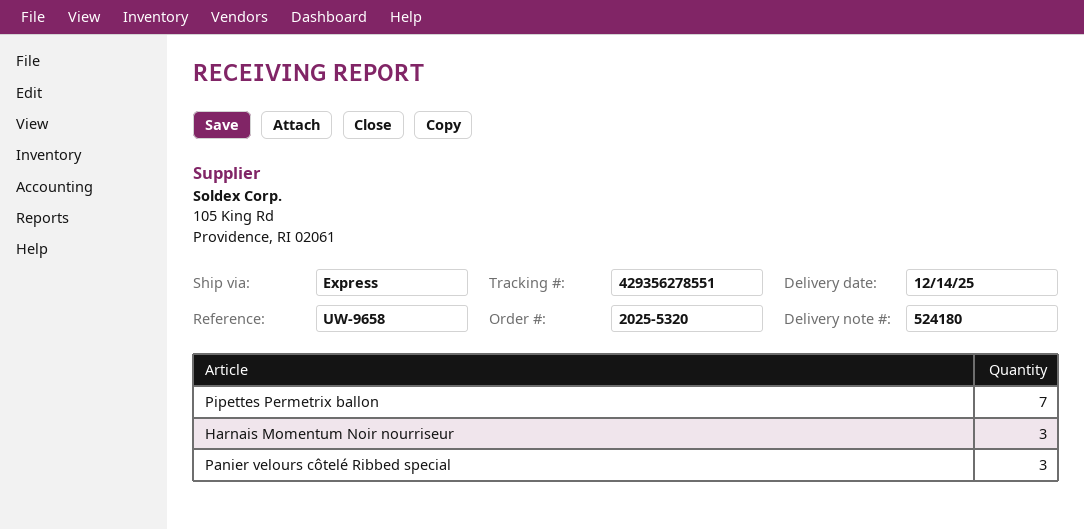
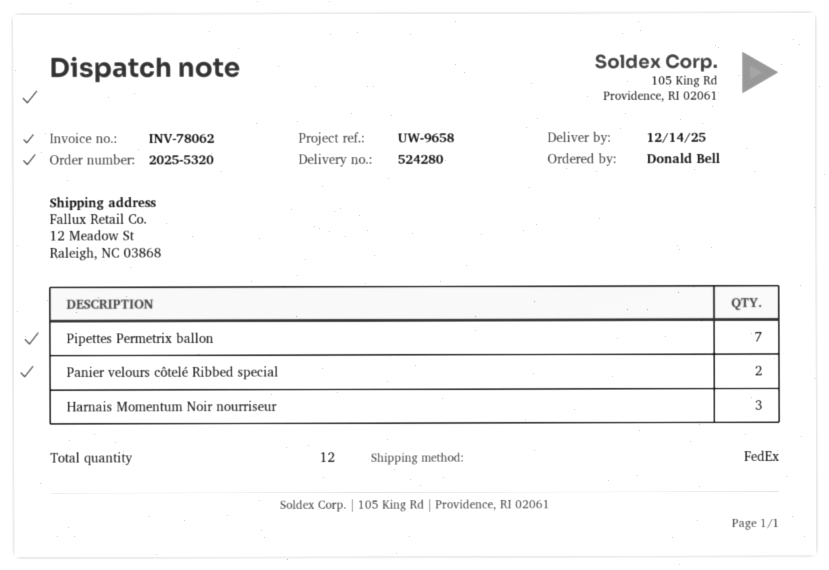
delivery note number: 524180 -> 524280
shipping method: express -> FedEx
Panier velours côtelé Ribbed special: 3 -> 2

